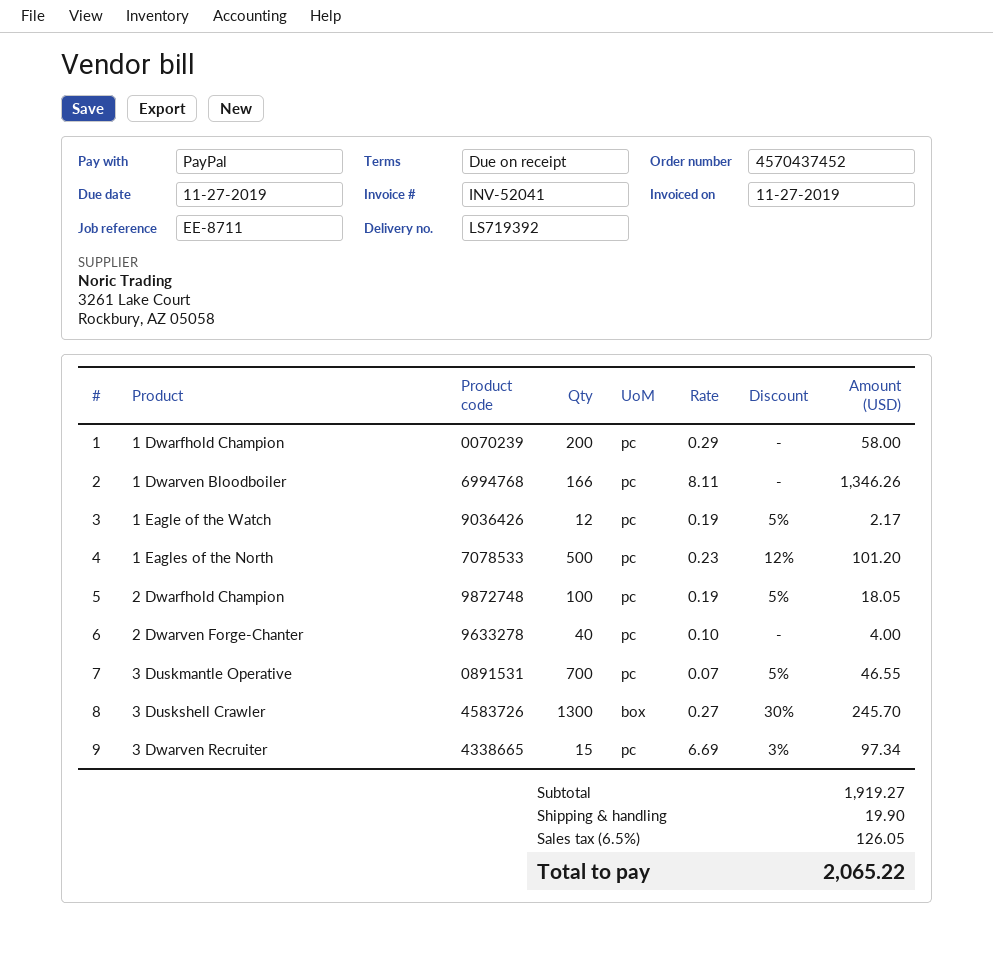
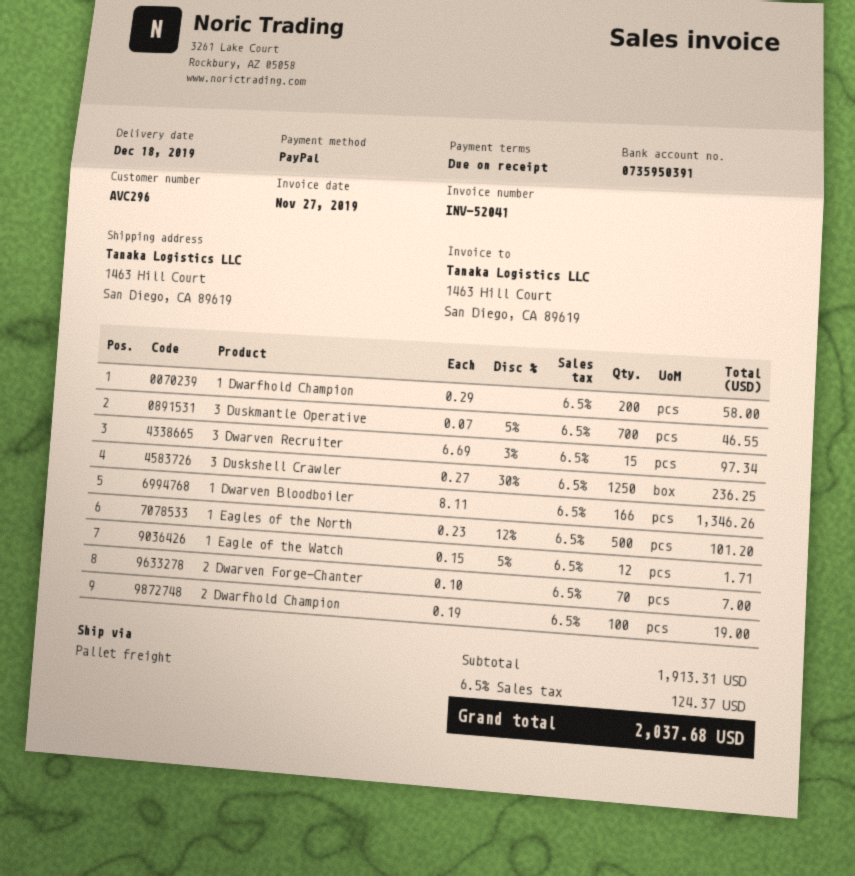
1 Eagle of the Watch: 12 x 0.19 - 5% = 2.17 -> 12 x 0.15 - 5% = 1.71
2 Dwarfhold Champion: 100 x 0.19 - 5% = 18.05 -> 100 x 0.19 = 19.00
2 Dwarven Forge-Chanter: 40 x 0.10 = 4.00 -> 70 x 0.10 = 7.00
3 Duskshell Crawler: 1300 x 0.27 - 30% = 245.70 -> 1250 x 0.27 - 30% = 236.25
subtotal: 1919.27 -> 1913.31
shipping: 19.90 -> none
tax: 6.5% = 126.05 -> 6.5% = 124.37
total: 2065.22 -> 2037.68

